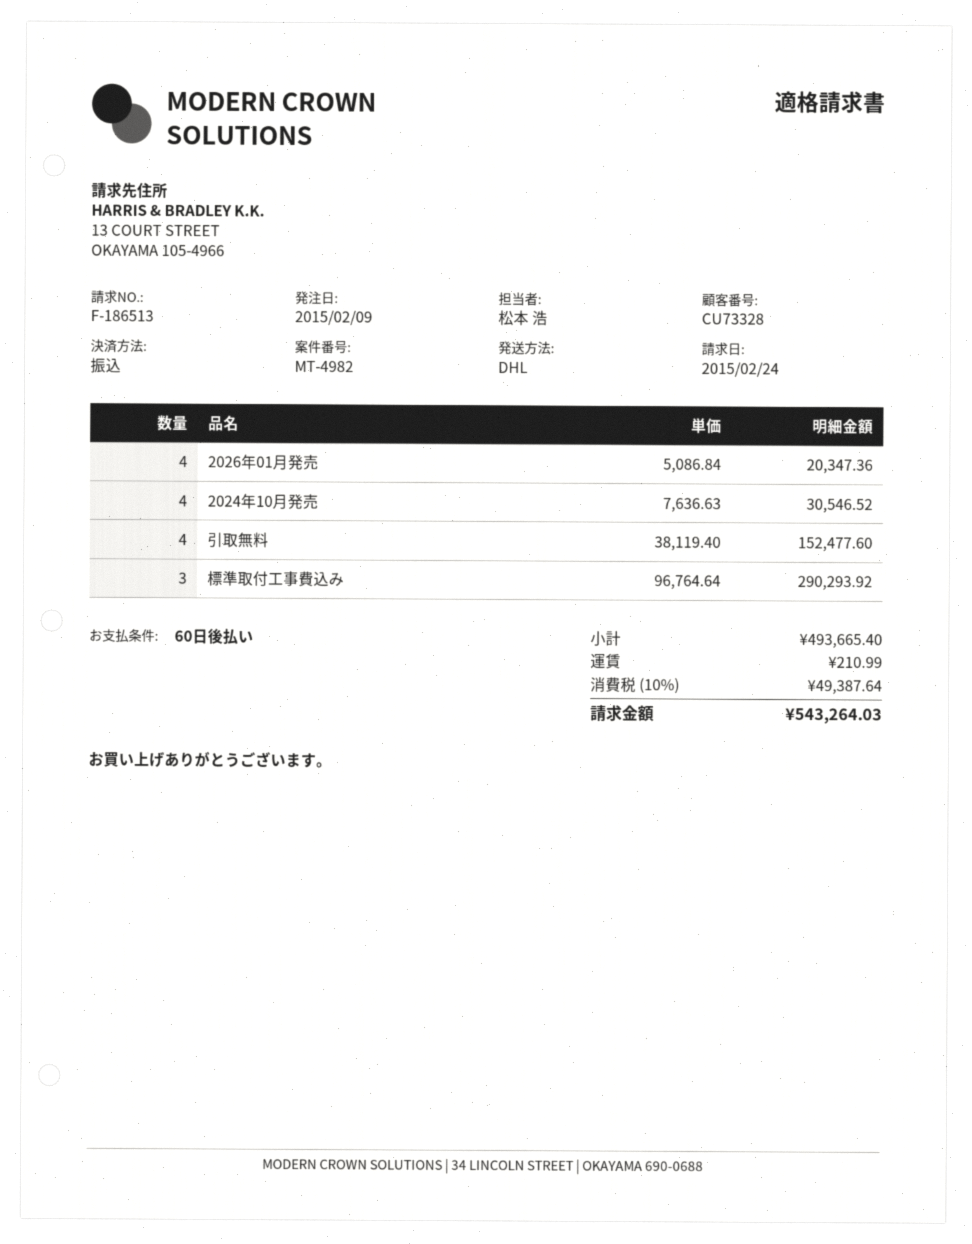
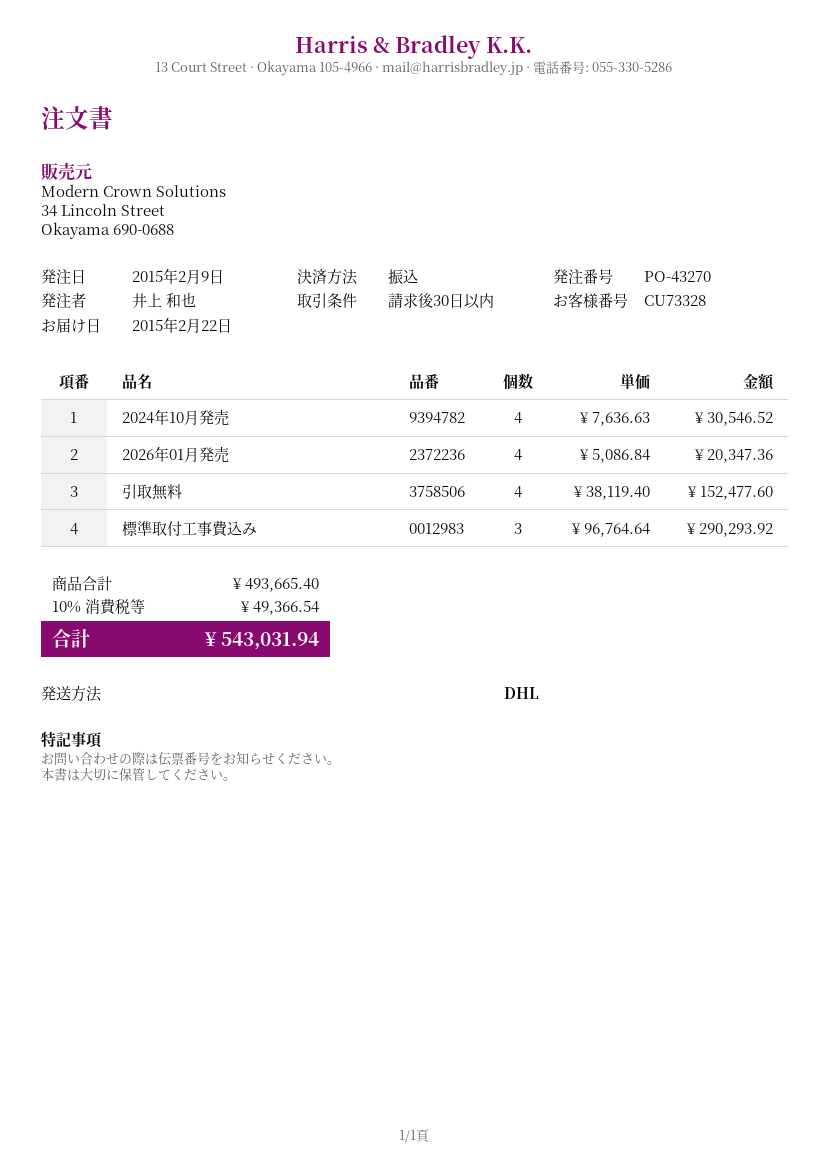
payment terms: 60 days -> 30 days
shipping: 210.99 -> none
tax: 10% = 49387.64 -> 10% = 49366.54
total: 543264.03 -> 543031.94

